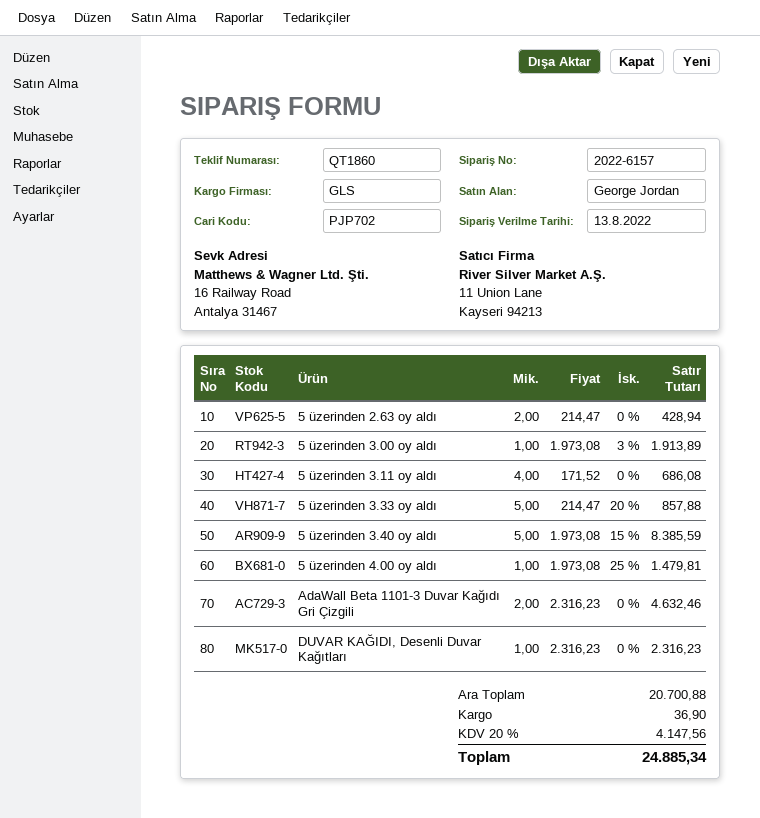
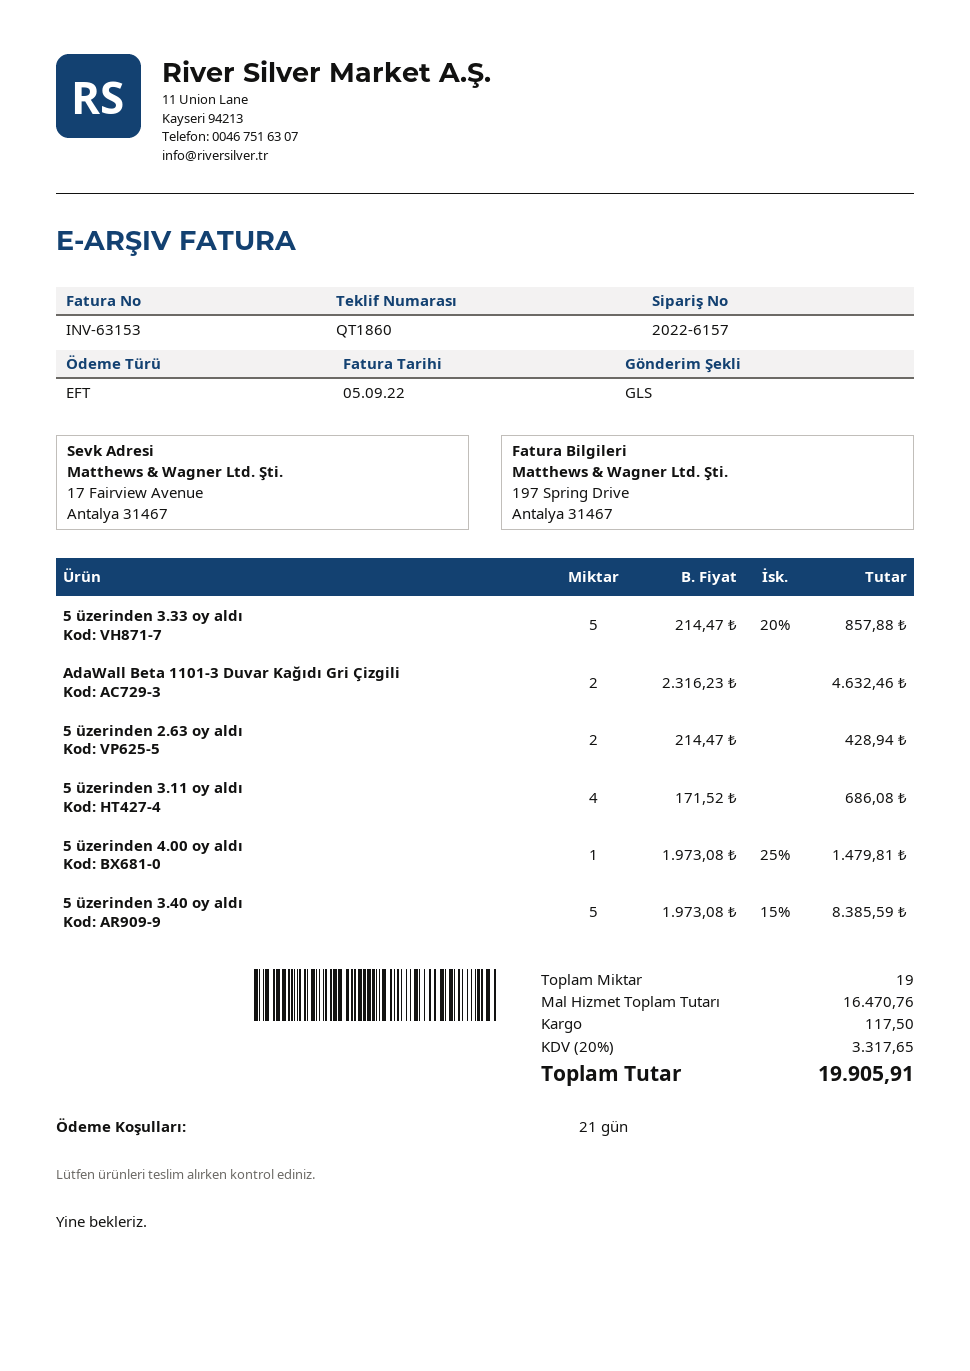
ship to: 16 Railway Road, Antalya 31467 -> 17 Fairview Avenue, Antalya 31467
5 üzerinden 3.00 oy aldı: 1 x 1973.08 - 3% = 1913.89 -> none
DUVAR KAĞIDI, Desenli Duvar Kağıtları: 1 x 2316.23 = 2316.23 -> none
subtotal: 20700.88 -> 16470.76
shipping: 36.90 -> 117.50
tax: 20% = 4147.56 -> 20% = 3317.65
total: 24885.34 -> 19905.91

